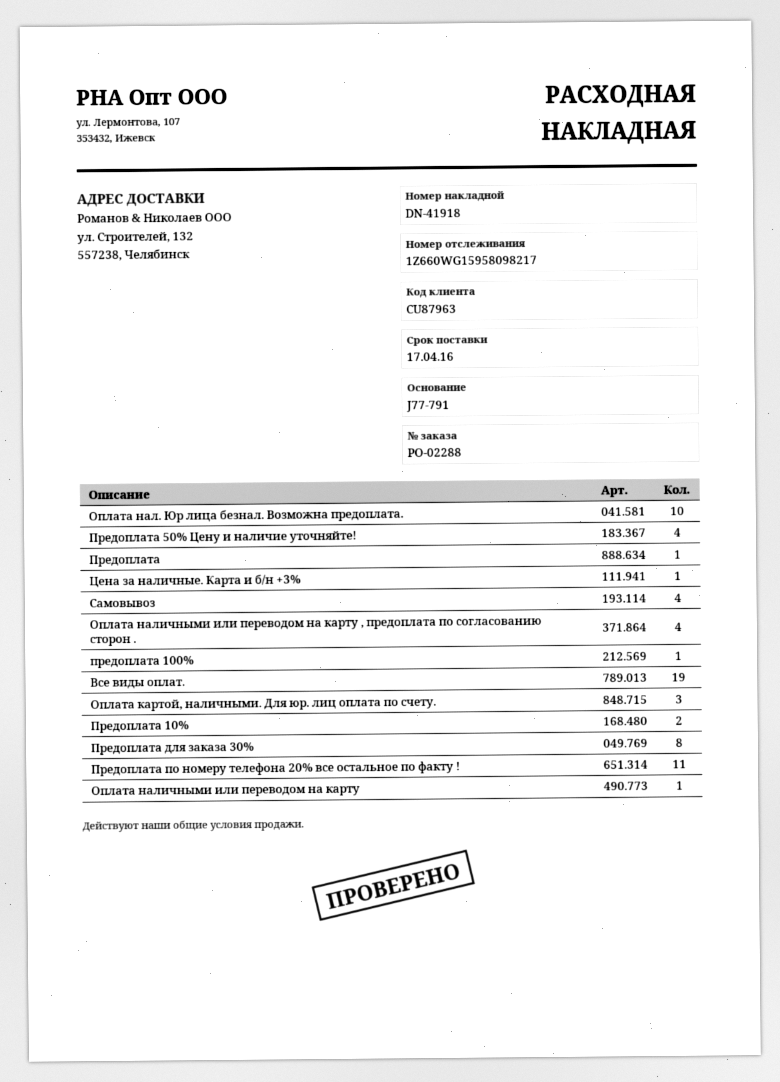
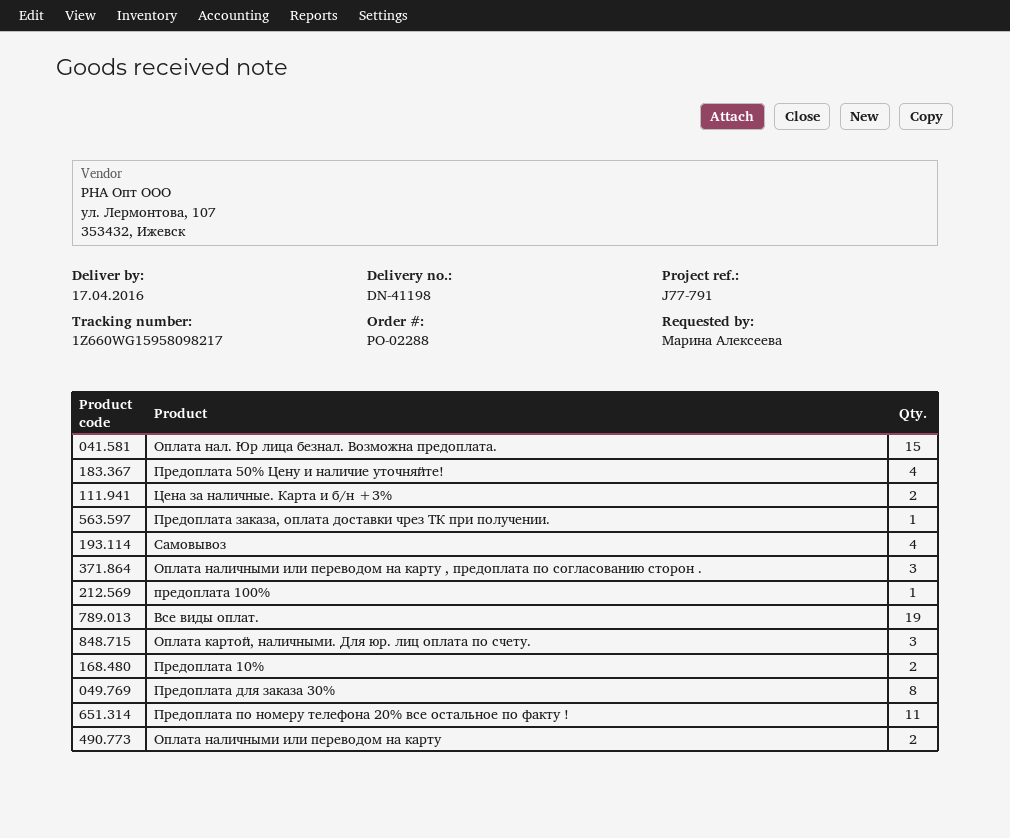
delivery note number: DN-41918 -> DN-41198
Оплата нал. Юр лица безнал. Возможна предоплата.: 10 -> 15
Предоплата: 1 -> none
Цена за наличные. Карта и б/н +3%: 1 -> 2
Оплата наличными или переводом на карту , предоплата по согласованию сторон .: 4 -> 3
Оплата наличными или переводом на карту: 1 -> 2
Предоплата заказа, оплата доставки чрез ТК при получении.: none -> 1

